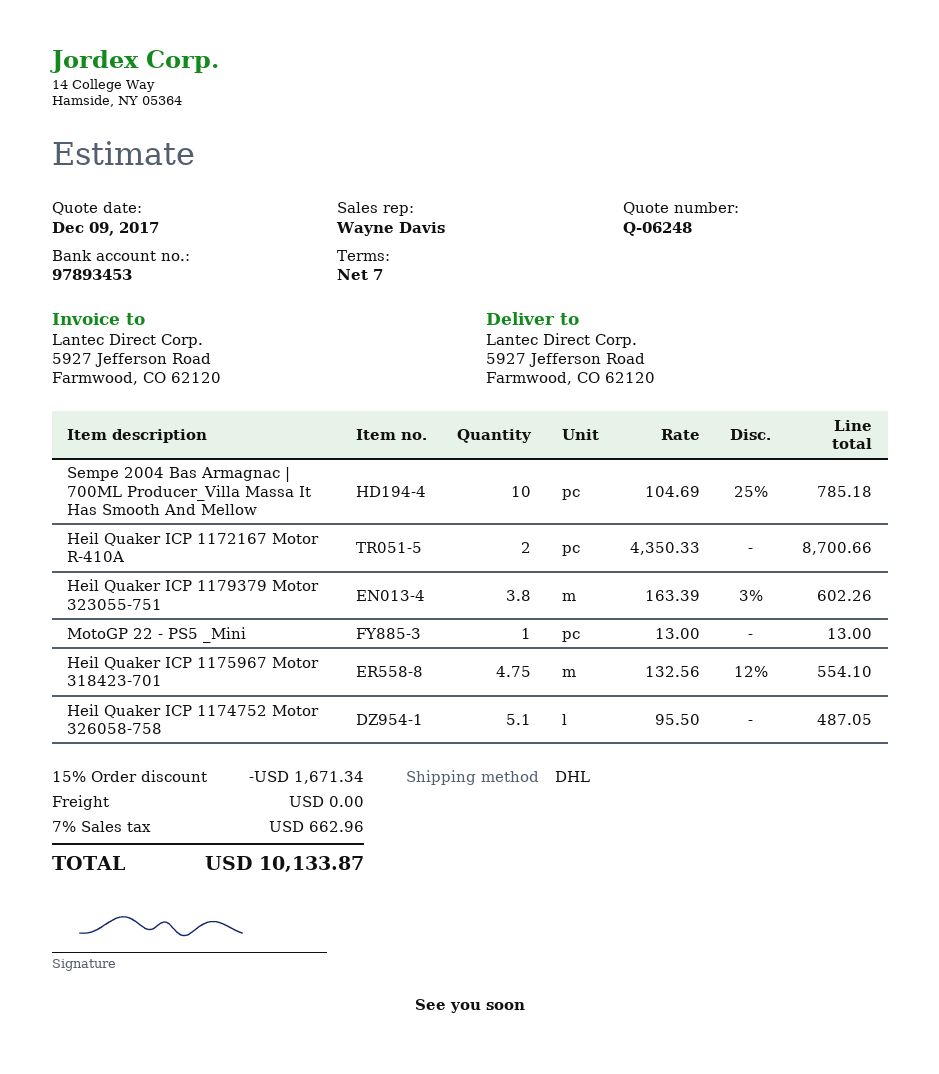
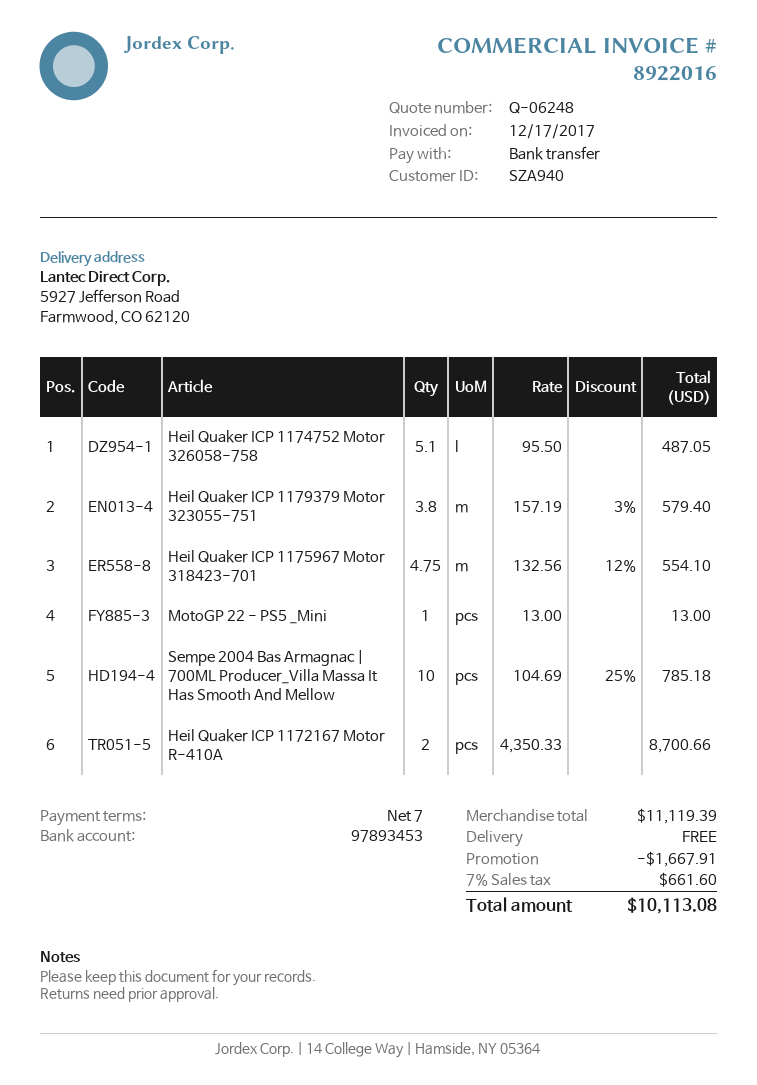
Heil Quaker ICP 1179379 Motor 323055-751: 3.8 x 163.39 - 3% = 602.26 -> 3.8 x 157.19 - 3% = 579.40
discount: 1671.34 -> 1667.91
tax: 7% = 662.96 -> 7% = 661.60
total: 10133.87 -> 10113.08

